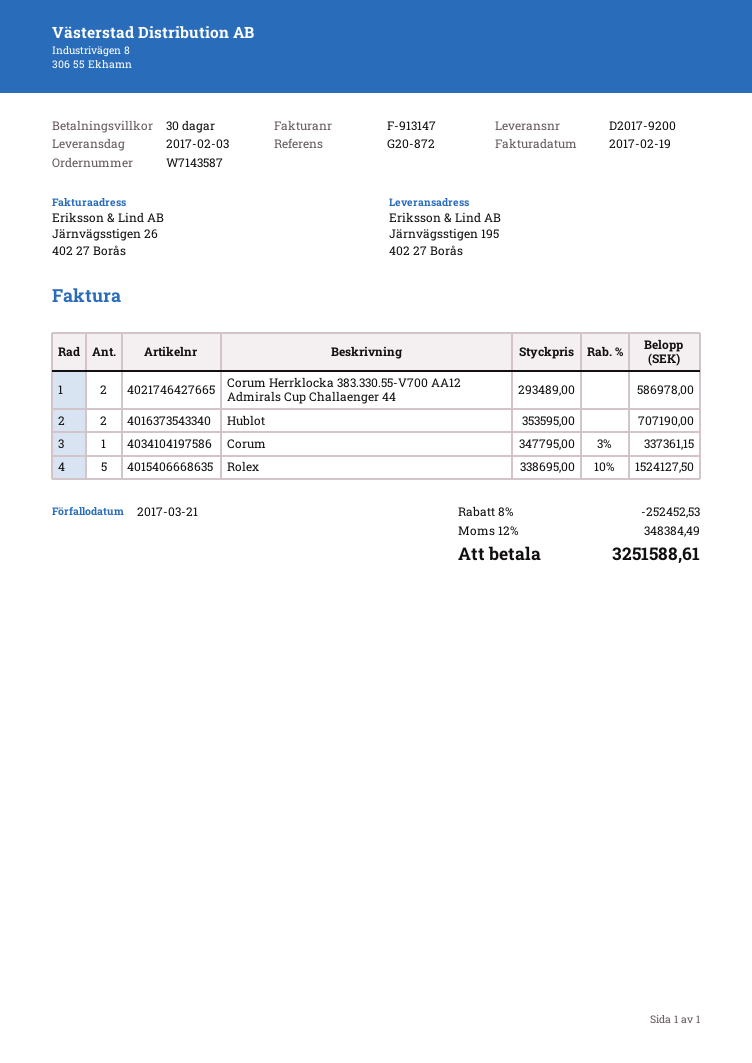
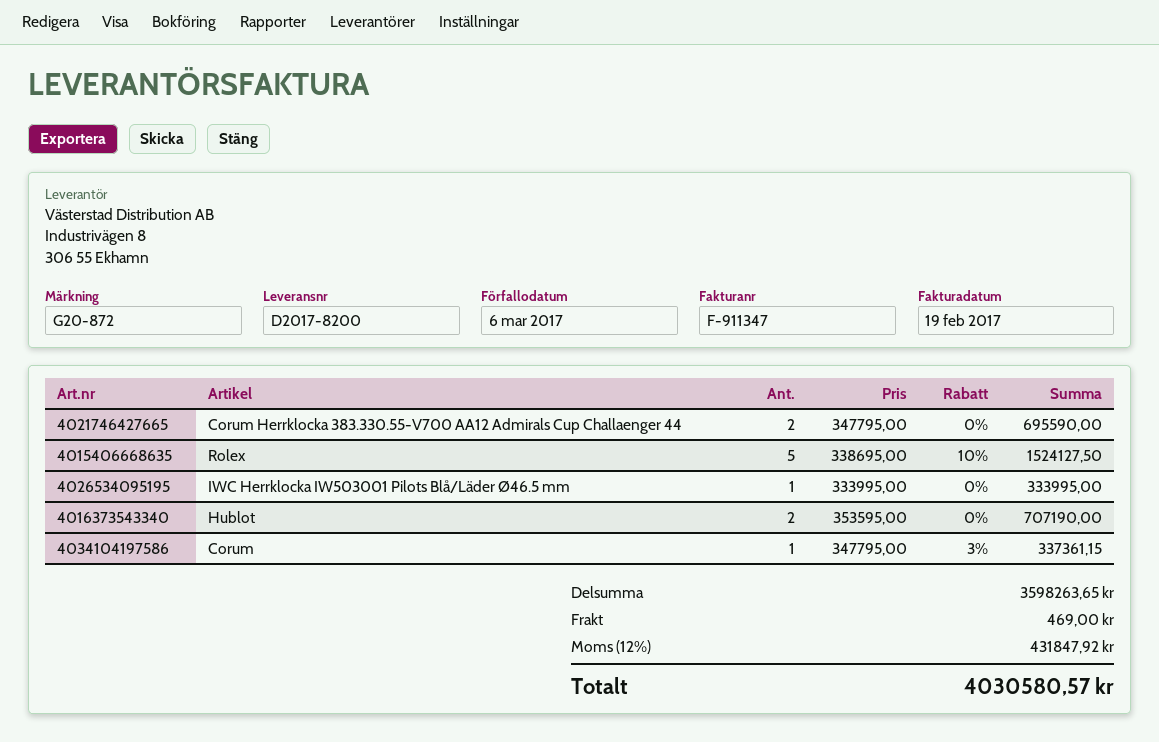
delivery note number: D2017-9200 -> D2017-8200
invoice number: F-913147 -> F-911347
due date: 2017-03-21 -> 2017-03-06
Corum Herrklocka 383.330.55-V700 AA12 Admirals Cup Challaenger 44: 2 x 293489.00 = 586978.00 -> 2 x 347795.00 = 695590.00
IWC Herrklocka IW503001 Pilots Blå/Läder Ø46.5 mm: none -> 1 x 333995.00 = 333995.00
discount: 8% = 252452.53 -> none
shipping: none -> 469.00
tax: 12% = 348384.49 -> 12% = 431847.92
total: 3251588.61 -> 4030580.57

